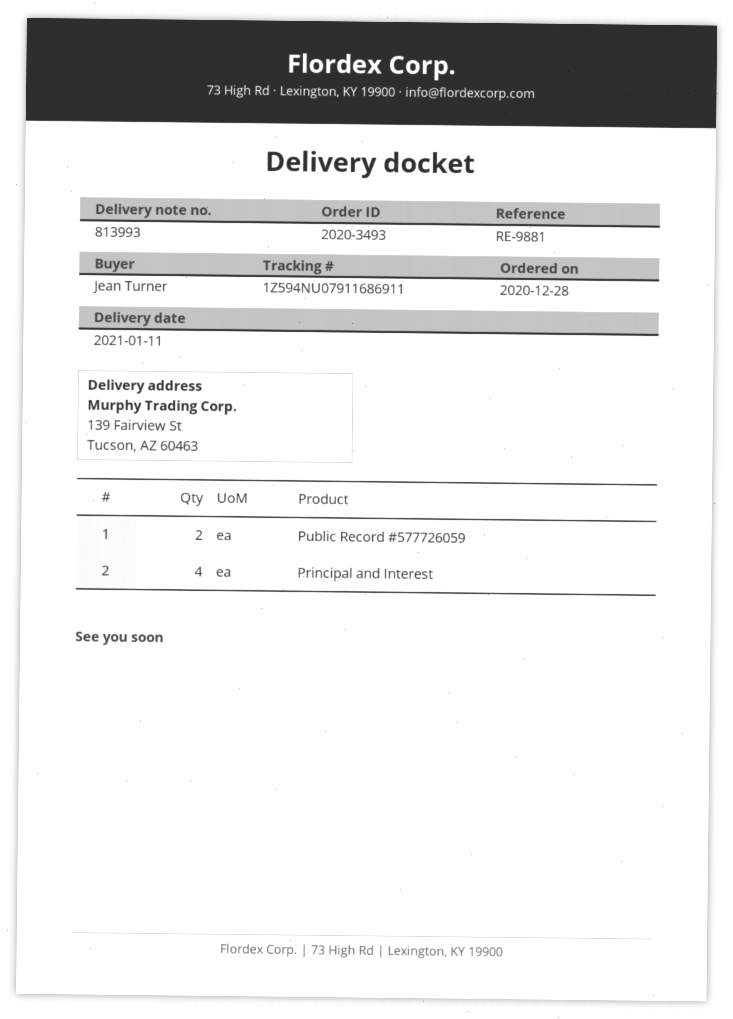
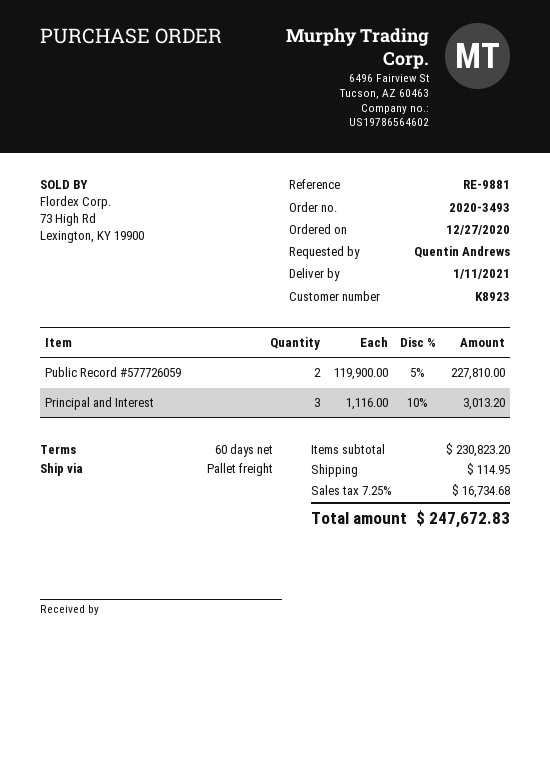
order date: 2020-12-28 -> 2020-12-27
ordered by: Jean Turner -> Quentin Andrews
Principal and Interest: 4 -> 3

